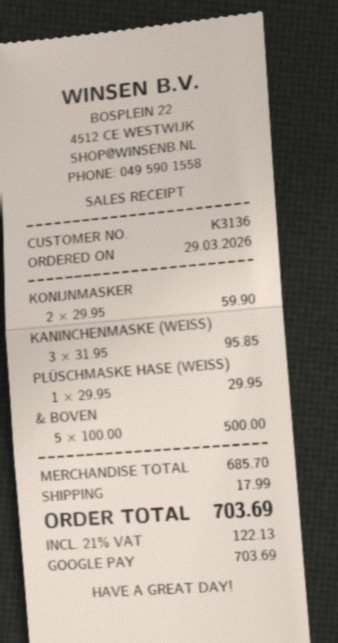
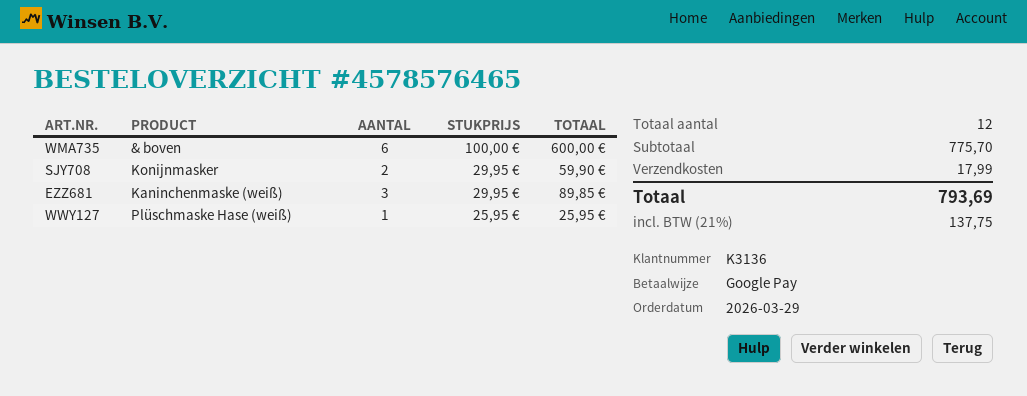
KANINCHENMASKE (WEISS): 3 x 31.95 = 95.85 -> 3 x 29.95 = 89.85
PLÜSCHMASKE HASE (WEISS): 1 x 29.95 = 29.95 -> 1 x 25.95 = 25.95
& BOVEN: 5 x 100.00 = 500.00 -> 6 x 100.00 = 600.00
subtotal: 685.70 -> 775.70
tax: 21% = 122.13 -> 21% = 137.75
total: 703.69 -> 793.69

